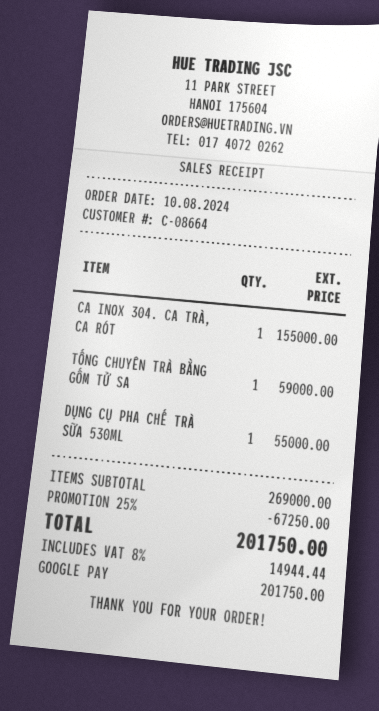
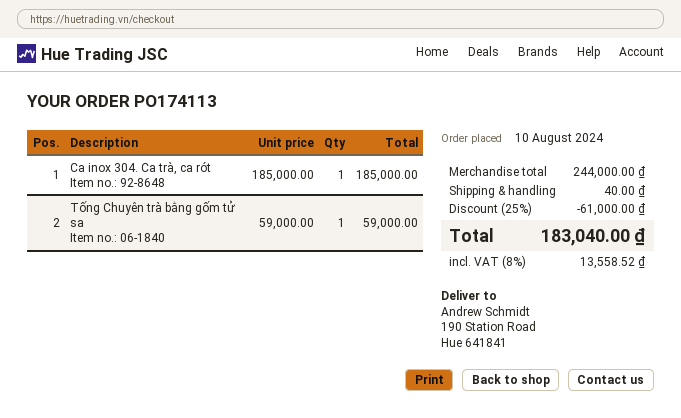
CA INOX 304. CA TRÀ, CA RÓT: 1 for 155000.00 -> 1 for 185000.00
DỤNG CỤ PHA CHẾ TRÀ SỮA 530ML: 1 for 55000.00 -> none
subtotal: 269000.00 -> 244000.00
discount: 25% = 67250.00 -> 25% = 61000.00
shipping: none -> 40.00
tax: 8% = 14944.44 -> 8% = 13558.52
total: 201750.00 -> 183040.00

